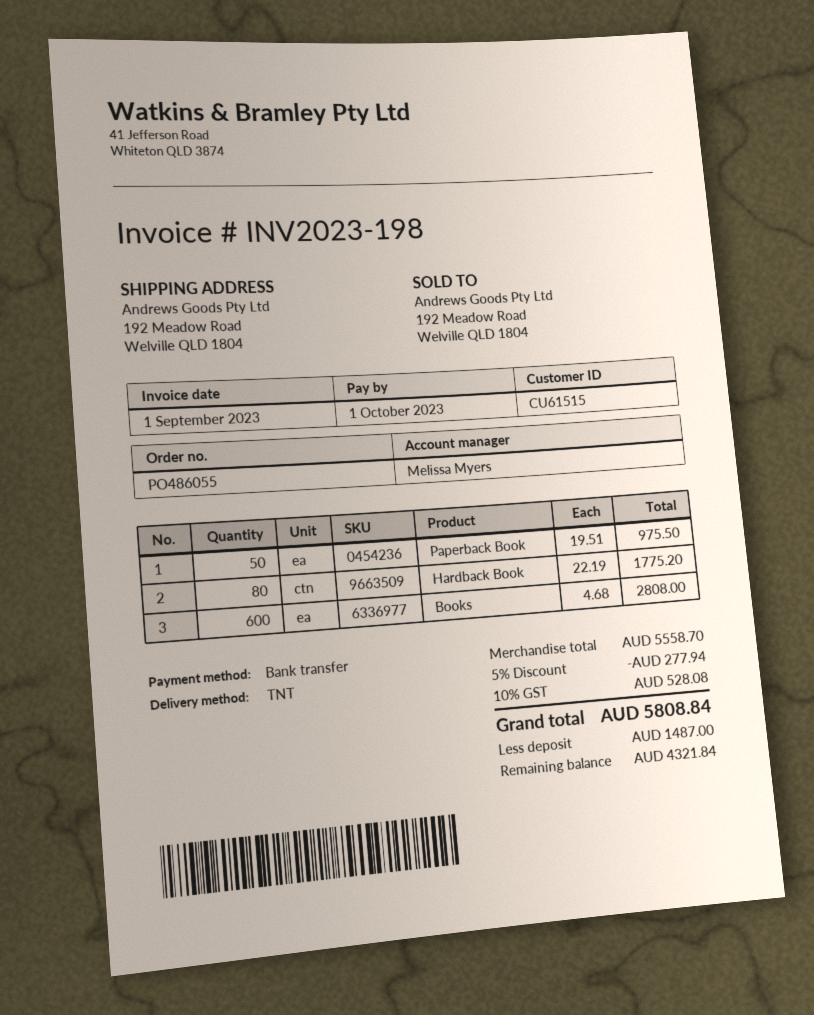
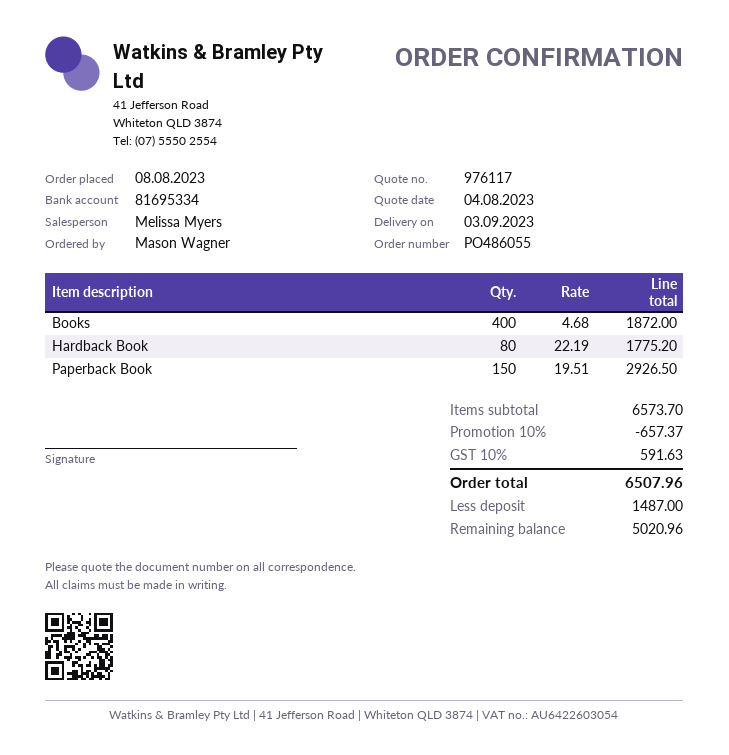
Paperback Book: 50 x 19.51 = 975.50 -> 150 x 19.51 = 2926.50
Books: 600 x 4.68 = 2808.00 -> 400 x 4.68 = 1872.00
subtotal: 5558.70 -> 6573.70
discount: 5% = 277.94 -> 10% = 657.37
tax: 10% = 528.08 -> 10% = 591.63
total: 5808.84 -> 6507.96
balance: 4321.84 -> 5020.96

